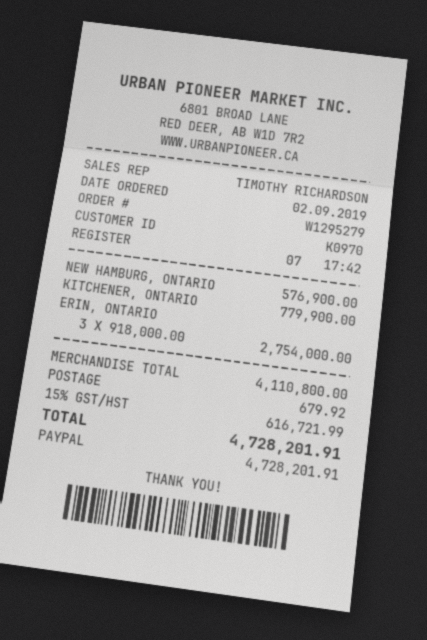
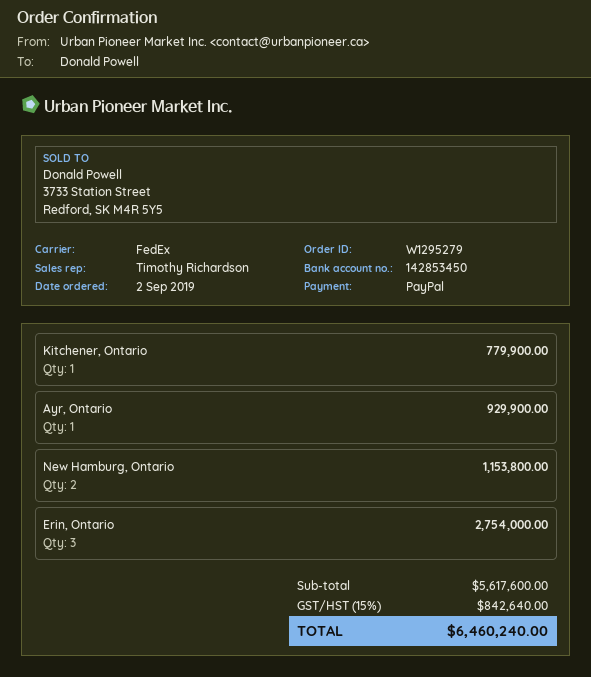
NEW HAMBURG, ONTARIO: 1 for 576900.00 -> 2 for 1153800.00
Ayr, Ontario: none -> 1 for 929900.00
subtotal: 4110800.00 -> 5617600.00
shipping: 679.92 -> none
tax: 15% = 616721.99 -> 15% = 842640.00
total: 4728201.91 -> 6460240.00

